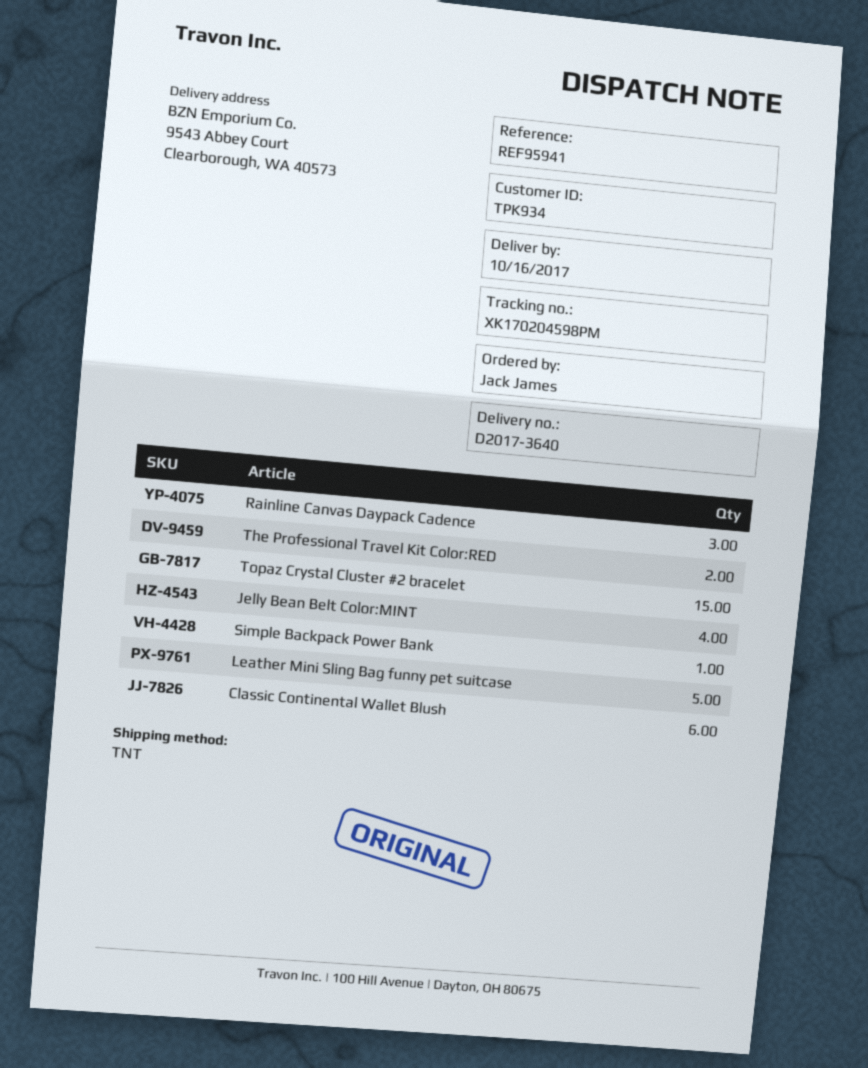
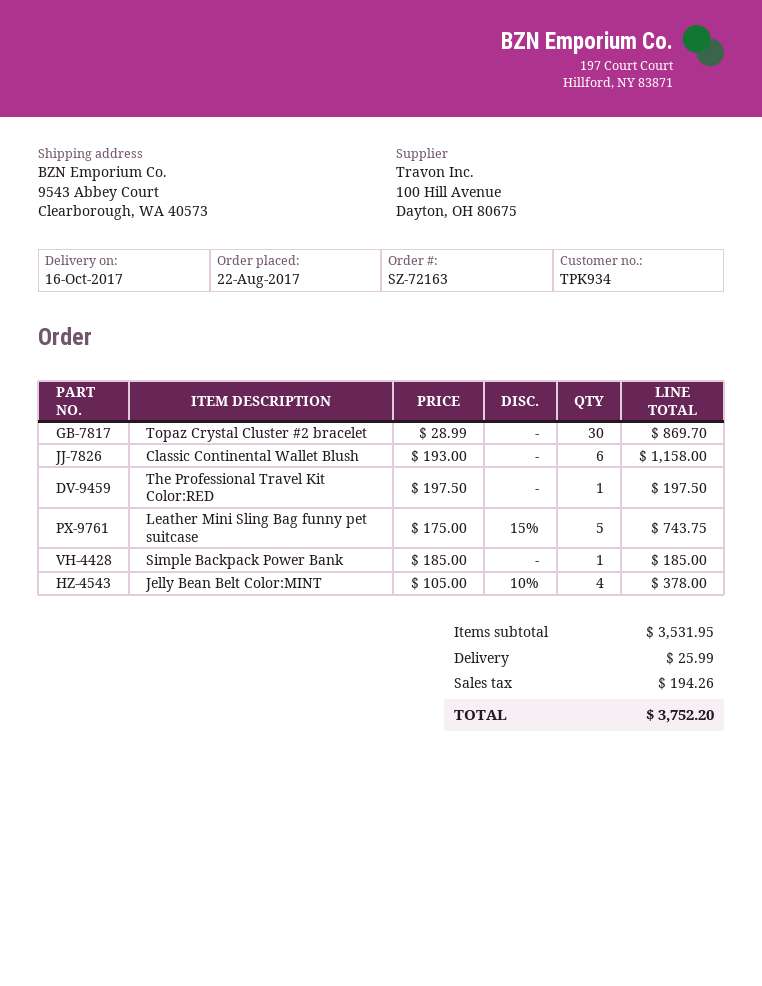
Rainline Canvas Daypack Cadence: 3 -> none
The Professional Travel Kit Color:RED: 2 -> 1
Topaz Crystal Cluster #2 bracelet: 15 -> 30

